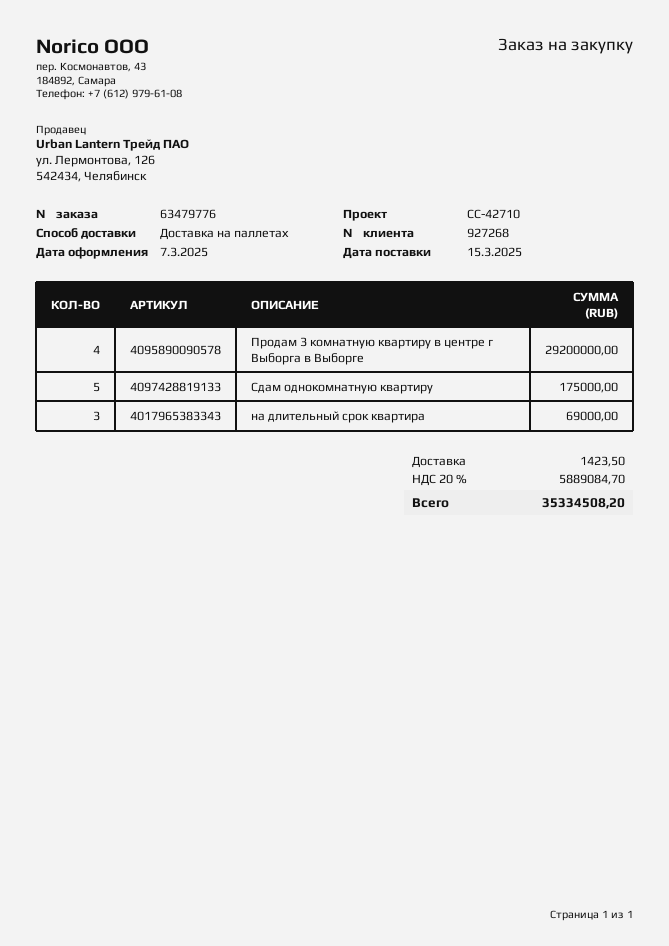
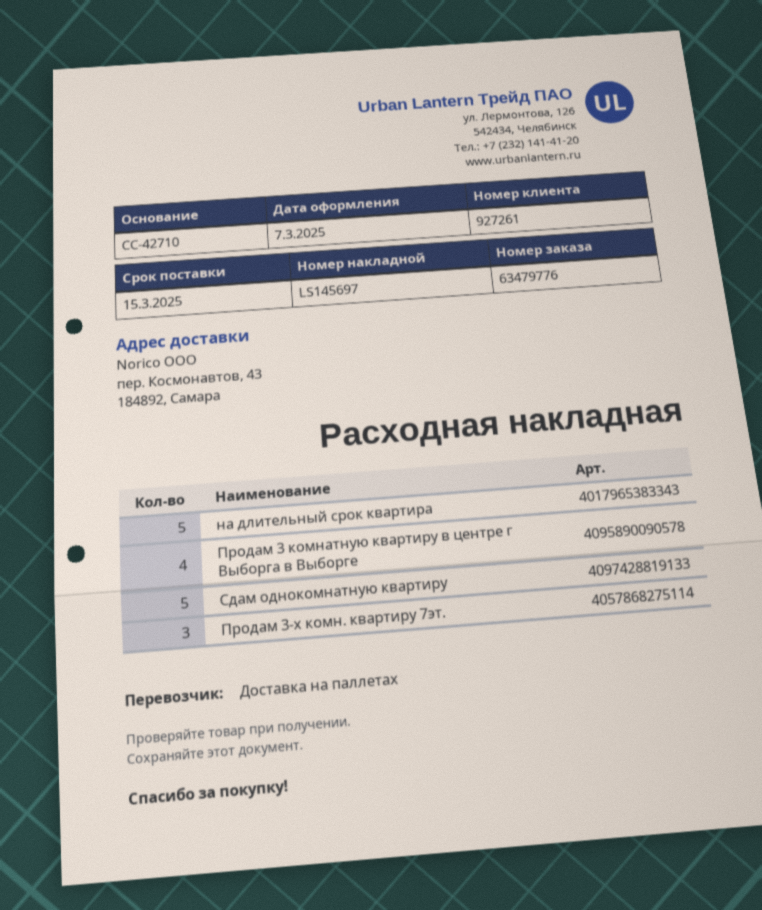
customer number: 927268 -> 927261
на длительный срок квартира: 3 -> 5
Продам 3-х комн. квартиру 7эт.: none -> 3

